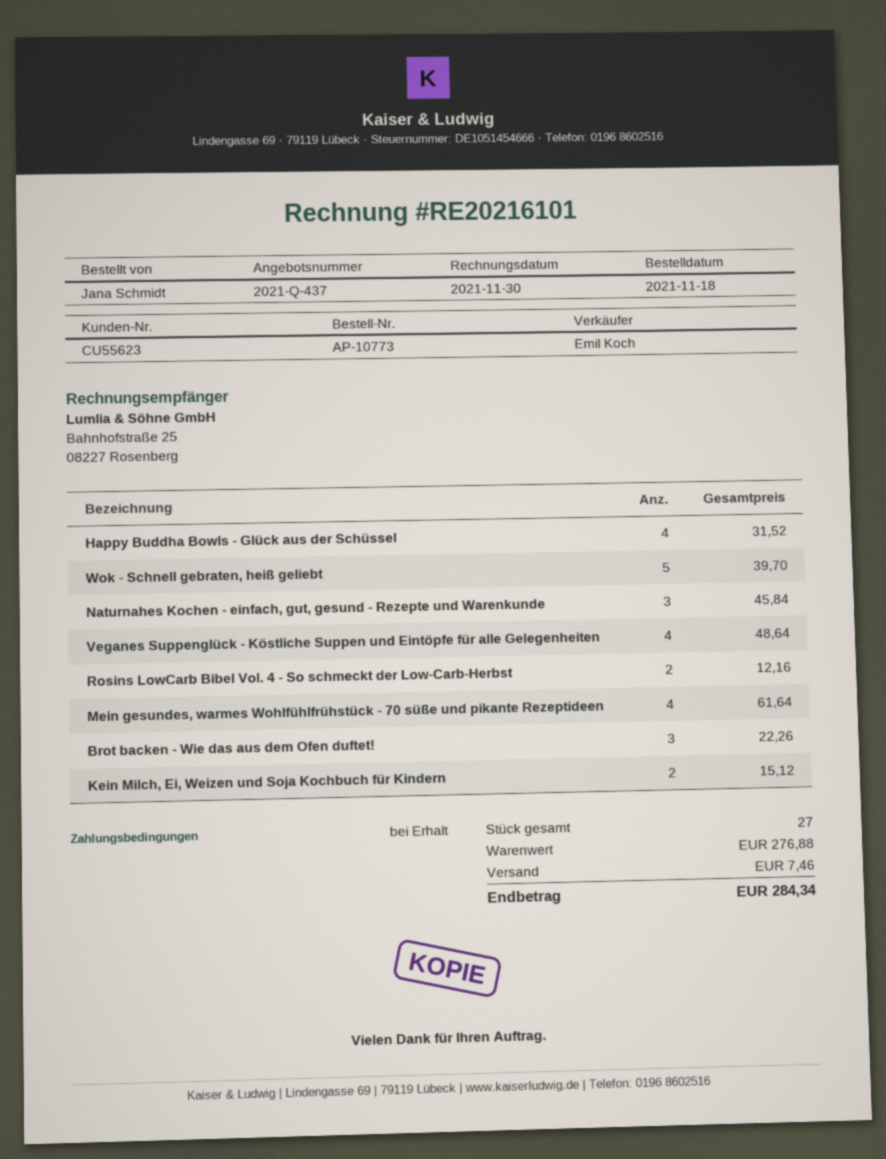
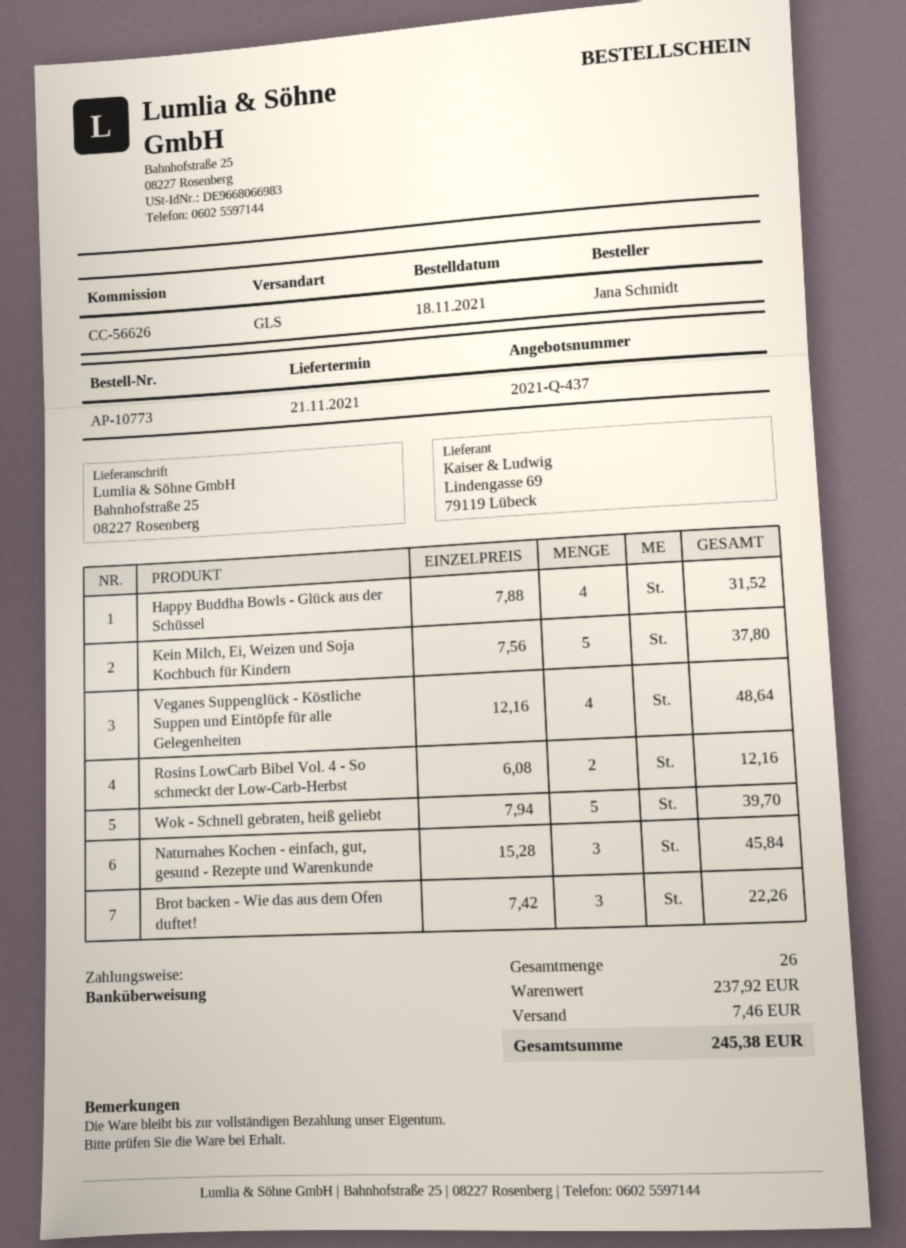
Mein gesundes, warmes Wohlfühlfrühstück - 70 süße und pikante Rezeptideen: 4 for 61.64 -> none
Kein Milch, Ei, Weizen und Soja Kochbuch für Kindern: 2 for 15.12 -> 5 for 37.80
total quantity: 27 -> 26
subtotal: 276.88 -> 237.92
total: 284.34 -> 245.38

